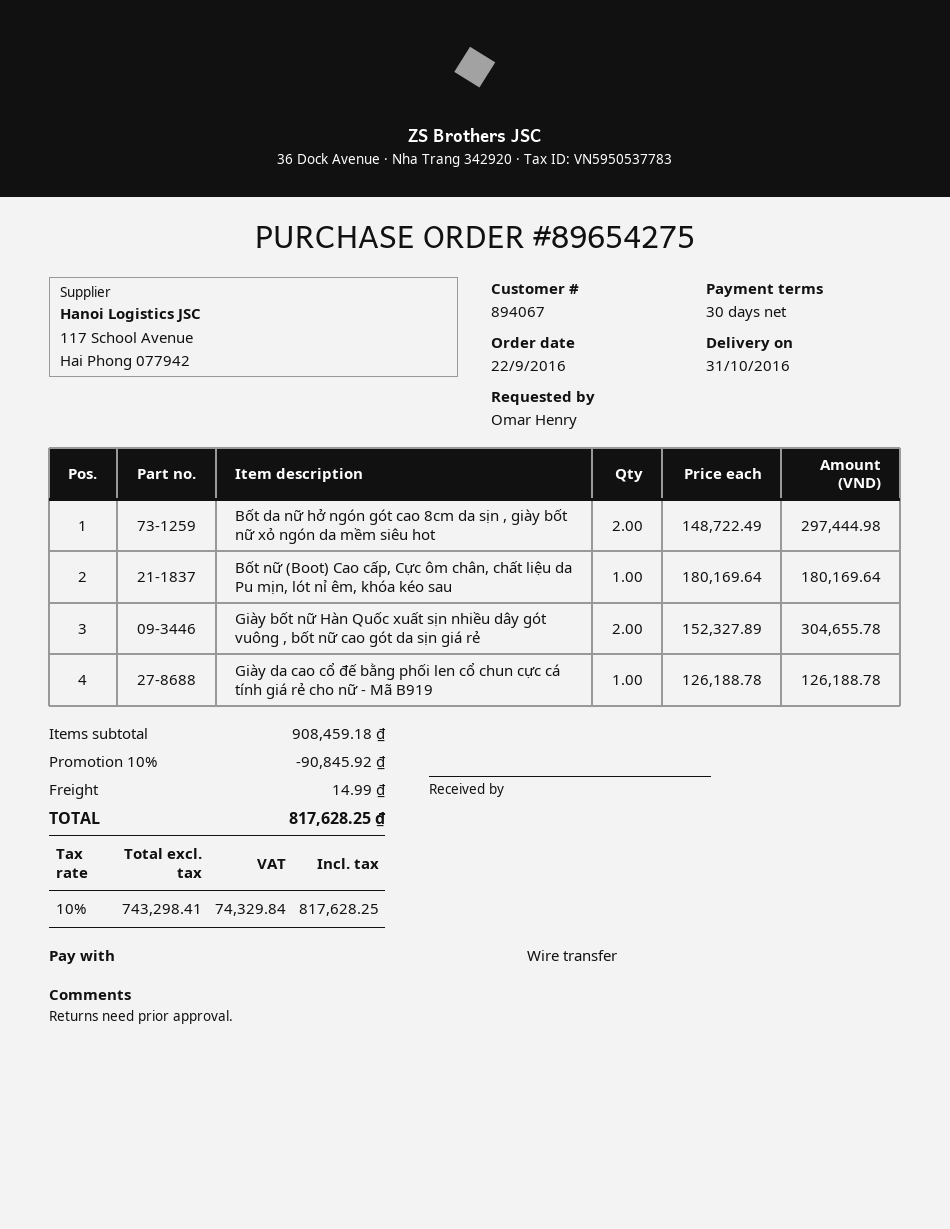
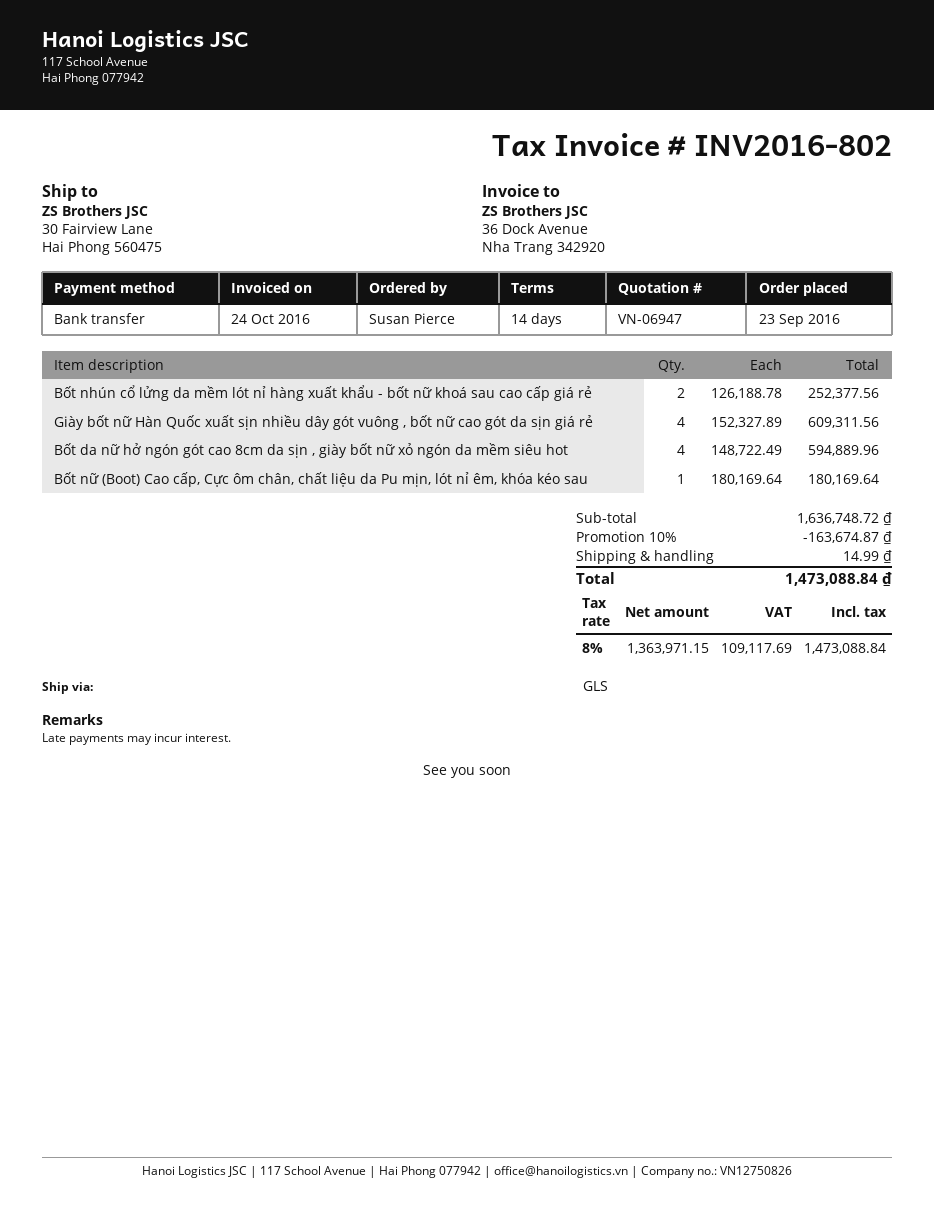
order date: 2016-09-22 -> 2016-09-23
payment terms: 30 days -> 14 days
ordered by: Omar Henry -> Susan Pierce
Bốt da nữ hở ngón gót cao 8cm da sịn , giày bốt nữ xỏ ngón da mềm siêu hot: 2 x 148722.49 = 297444.98 -> 4 x 148722.49 = 594889.96
Giày bốt nữ Hàn Quốc xuất sịn nhiều dây gót vuông , bốt nữ cao gót da sịn giá rẻ: 2 x 152327.89 = 304655.78 -> 4 x 152327.89 = 609311.56
Giày da cao cổ đế bằng phối len cổ chun cực cá tính giá rẻ cho nữ - Mã B919: 1 x 126188.78 = 126188.78 -> none
Bốt nhún cổ lửng da mềm lót nỉ hàng xuất khẩu - bốt nữ khoá sau cao cấp giá rẻ: none -> 2 x 126188.78 = 252377.56
subtotal: 908459.18 -> 1636748.72
discount: 10% = 90845.92 -> 10% = 163674.87
net: 743298.41 -> 1363971.15
tax: 10% = 74329.84 -> 8% = 109117.69
total: 817628.25 -> 1473088.84

